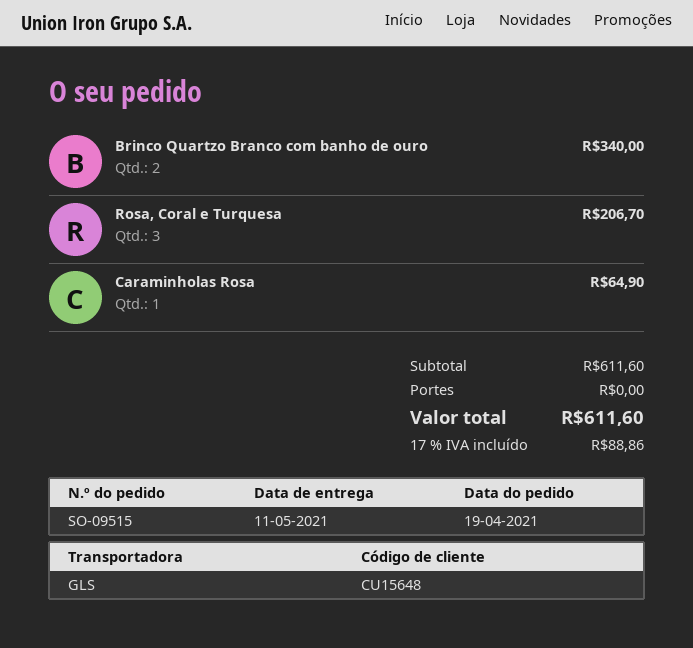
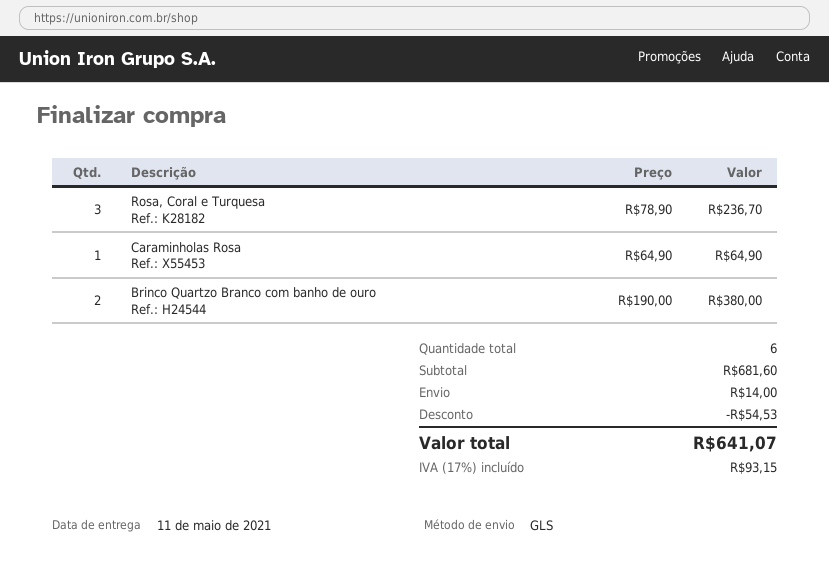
Brinco Quartzo Branco com banho de ouro: 2 for 340.00 -> 2 for 380.00
Rosa, Coral e Turquesa: 3 for 206.70 -> 3 for 236.70
subtotal: 611.60 -> 681.60
discount: none -> 54.53
shipping: 0.00 -> 14.00
tax: 17% = 88.86 -> 17% = 93.15
total: 611.60 -> 641.07

